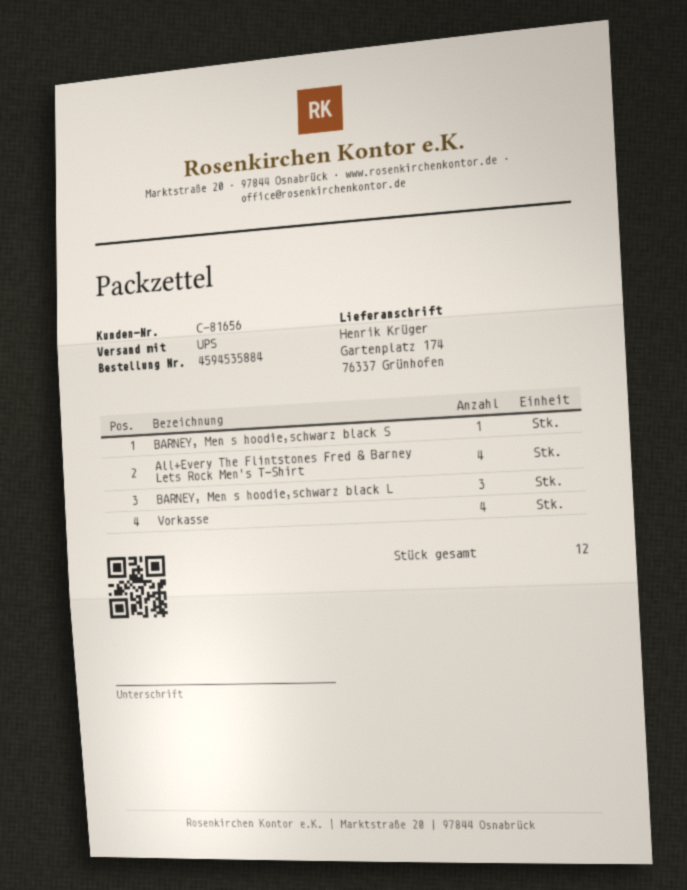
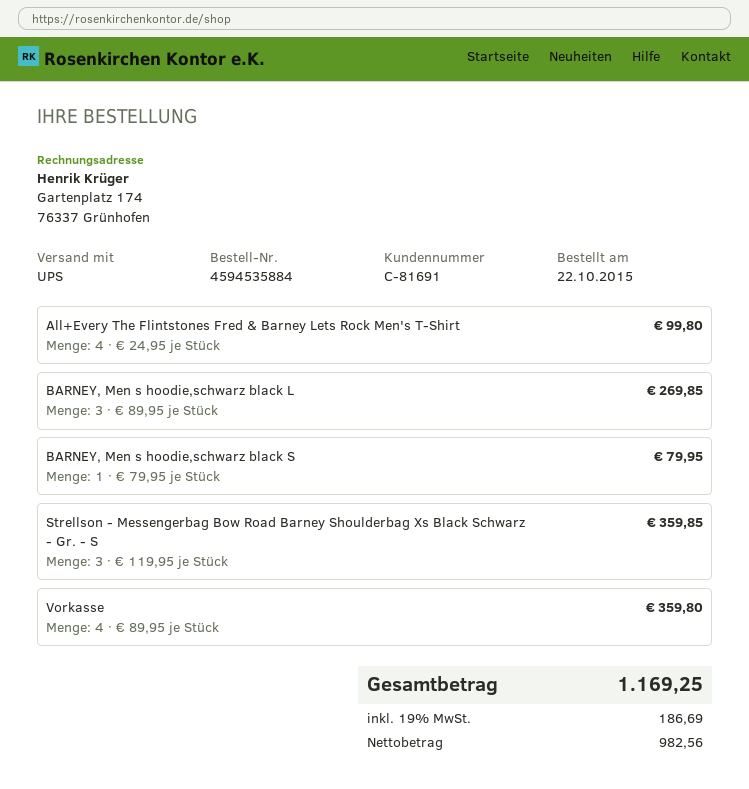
customer number: C-81656 -> C-81691
Strellson - Messengerbag Bow Road Barney Shoulderbag Xs Black Schwarz - Gr. - S: none -> 3

